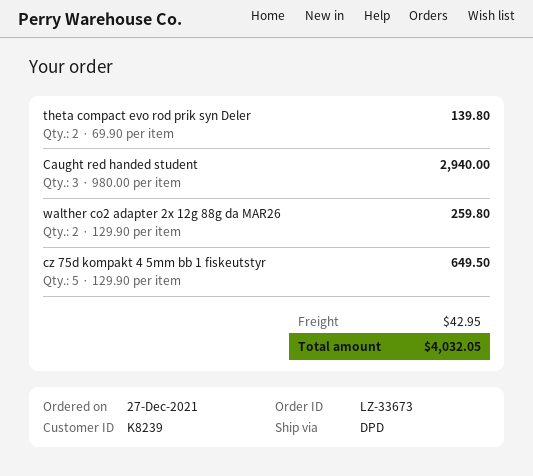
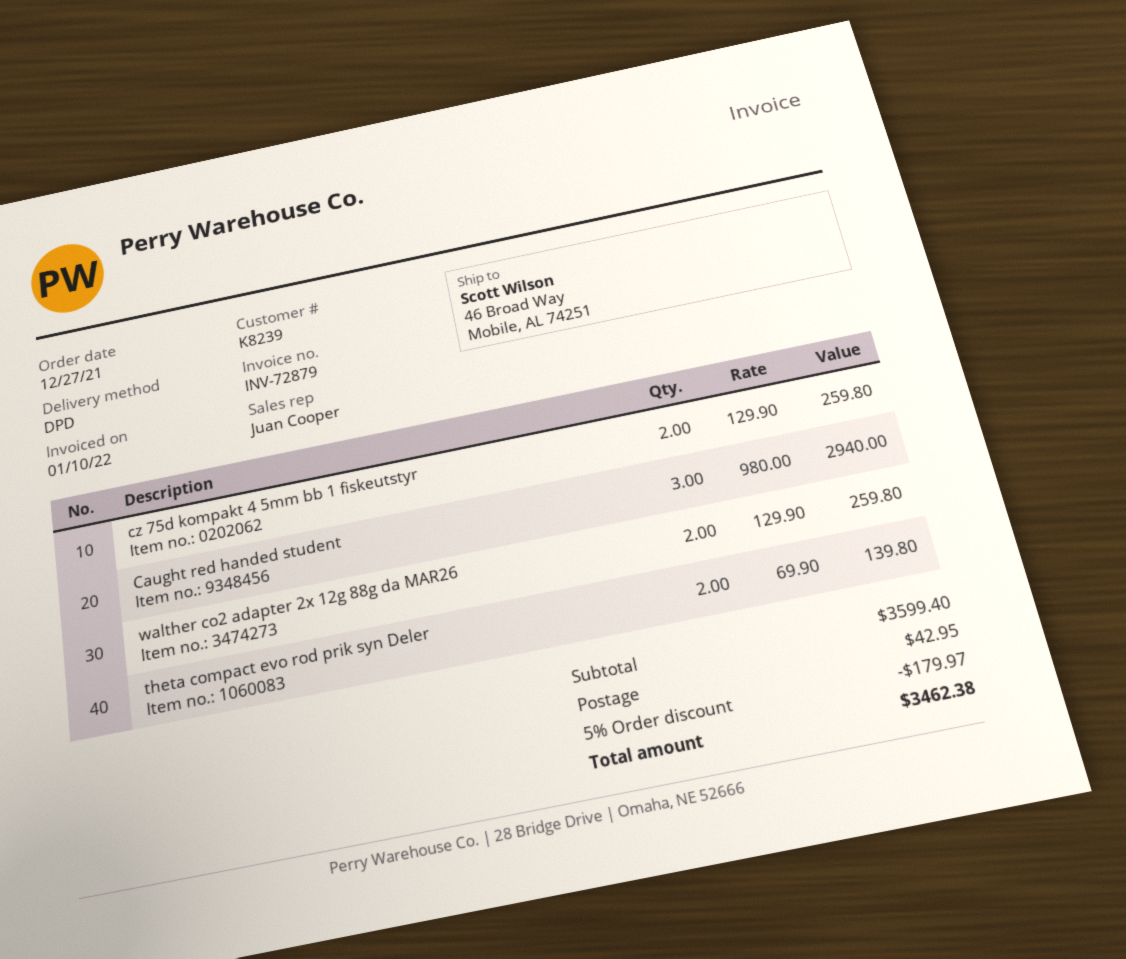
cz 75d kompakt 4 5mm bb 1 fiskeutstyr: 5 x 129.90 = 649.50 -> 2 x 129.90 = 259.80
discount: none -> 5% = 179.97
total: 4032.05 -> 3462.38

